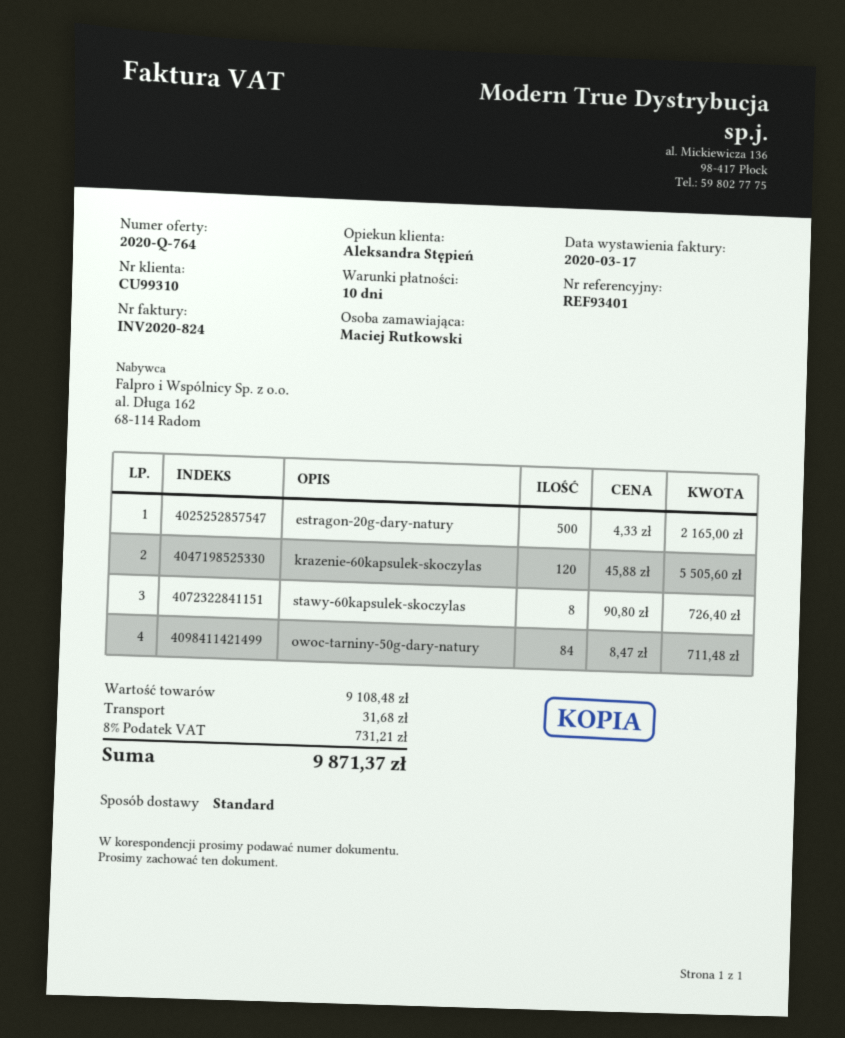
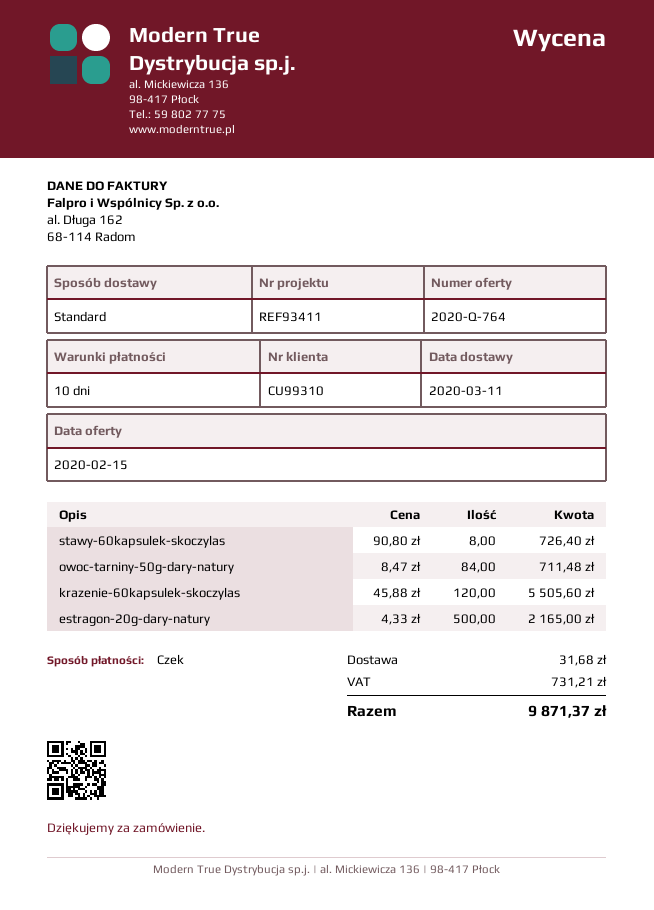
reference: REF93401 -> REF93411

